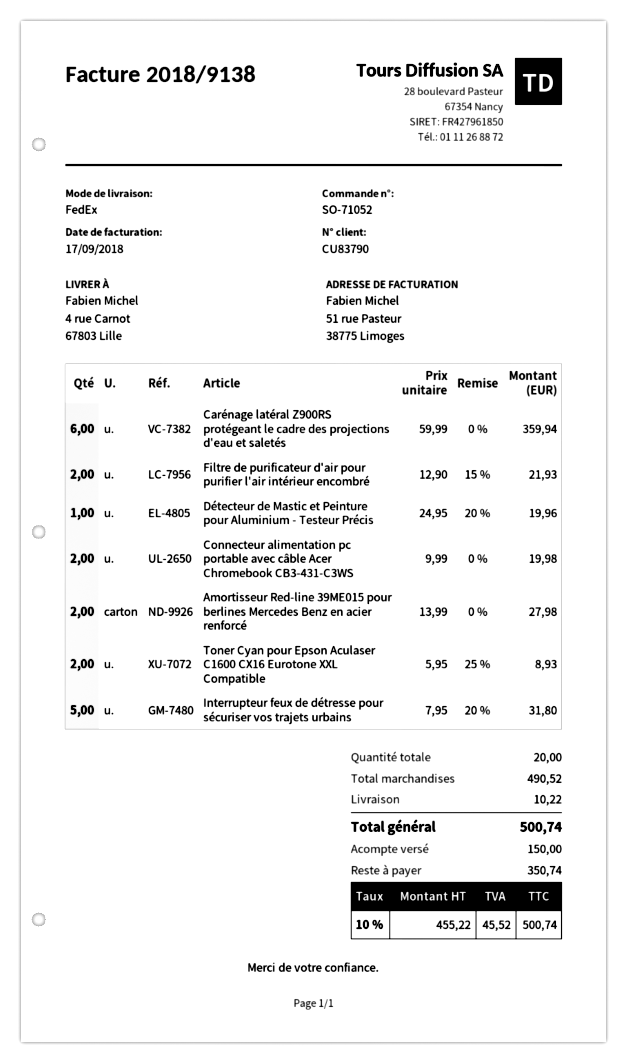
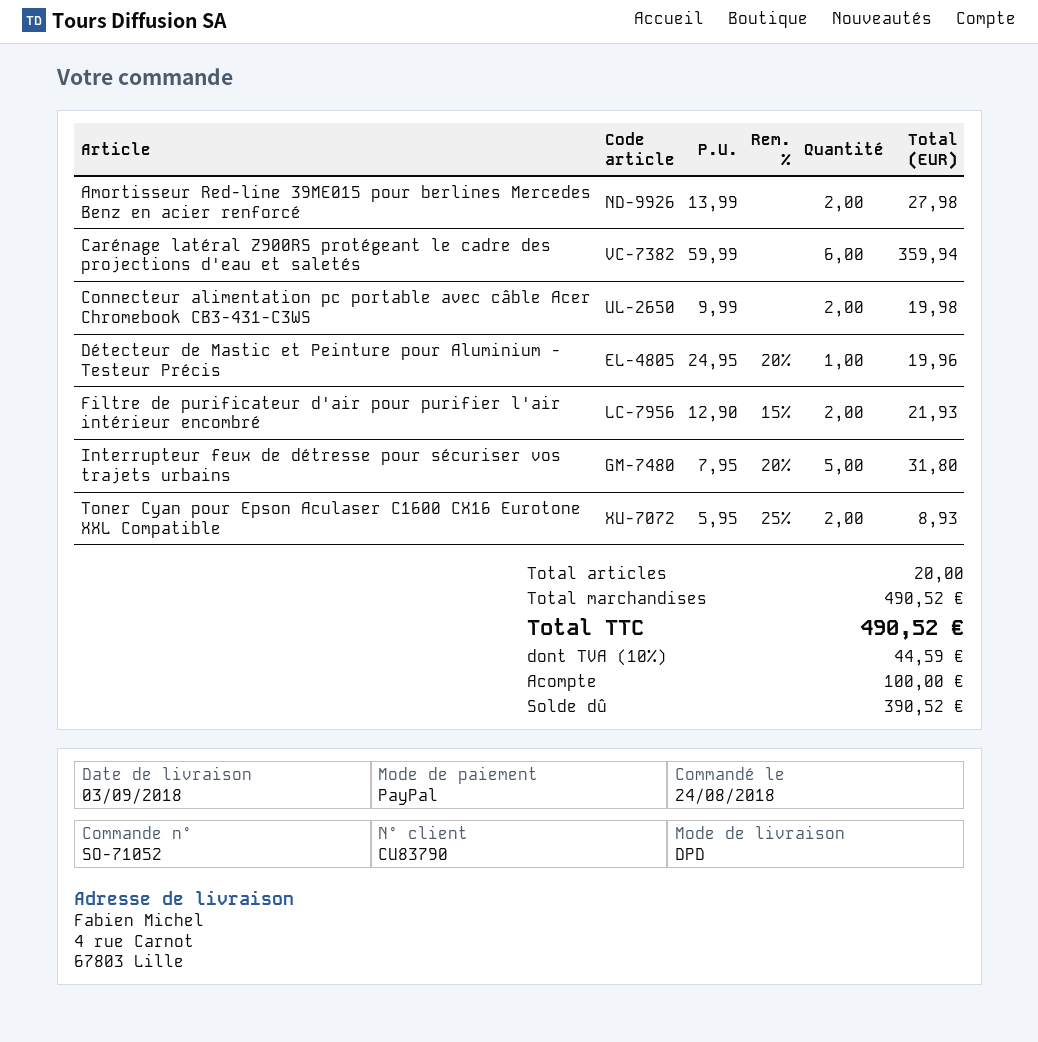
shipping method: FedEx -> DPD
shipping: 10.22 -> none
tax: 10% = 45.52 -> 10% = 44.59
total: 500.74 -> 490.52
deposit: 150.00 -> 100.00
balance: 350.74 -> 390.52

